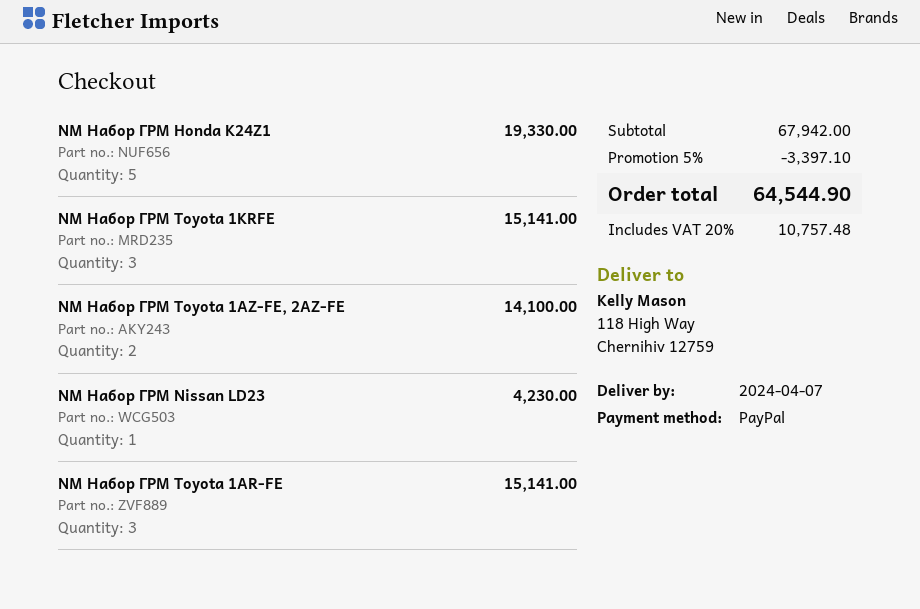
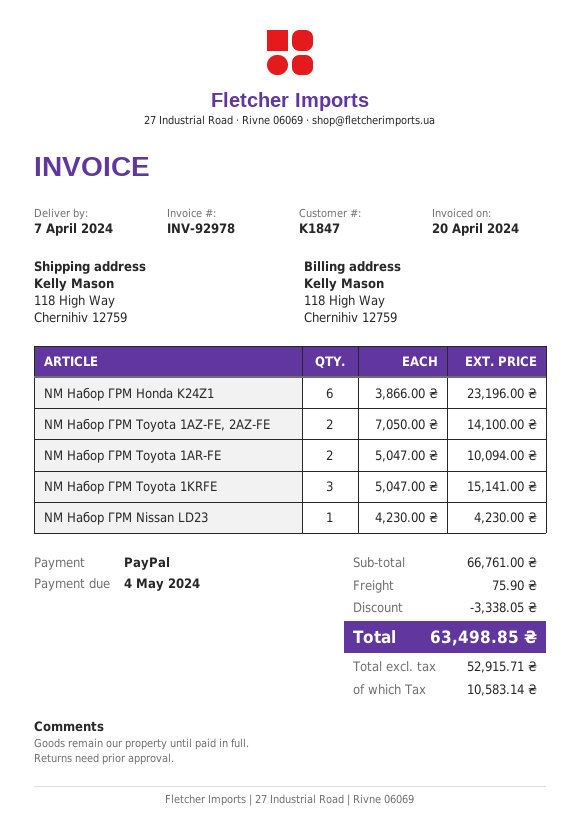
NM Набор ГРМ Honda K24Z1: 5 for 19330.00 -> 6 for 23196.00
NM Набор ГРМ Toyota 1AR-FE: 3 for 15141.00 -> 2 for 10094.00
subtotal: 67942.00 -> 66761.00
discount: 3397.10 -> 3338.05
shipping: none -> 75.90
tax: 10757.48 -> 10583.14
total: 64544.90 -> 63498.85

